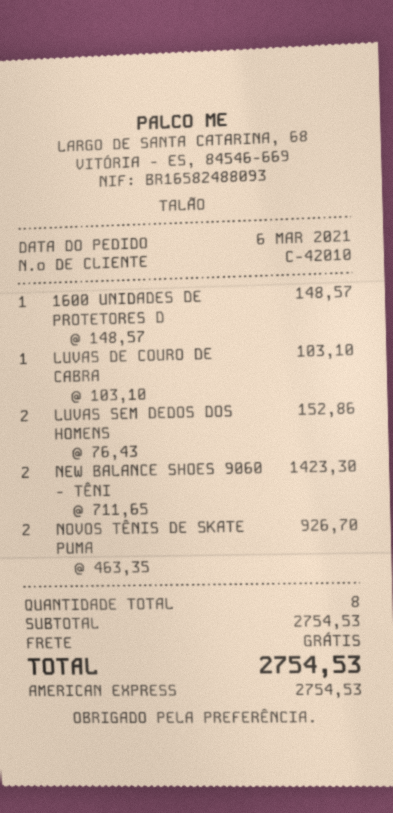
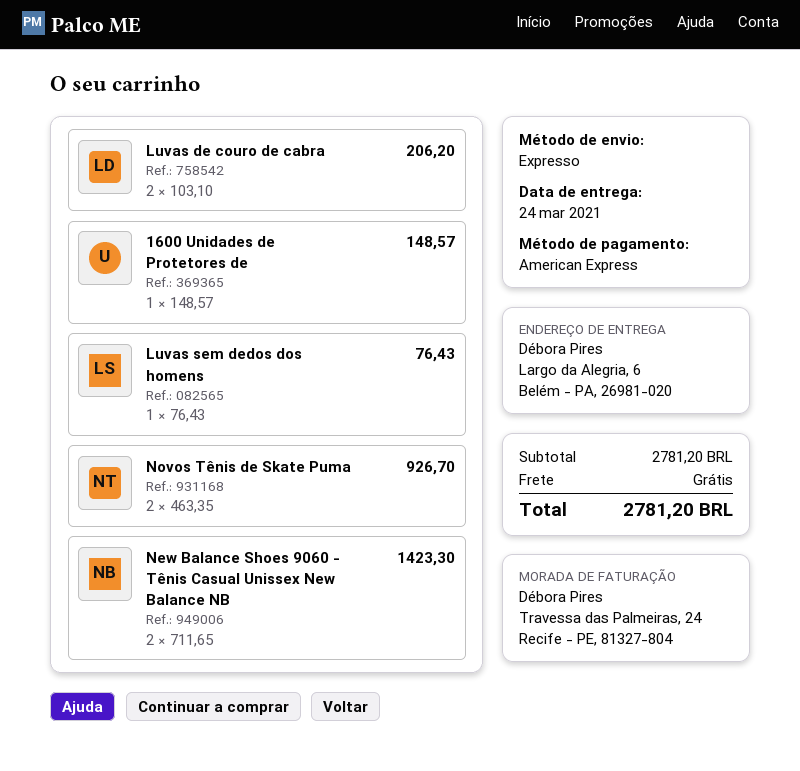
LUVAS DE COURO DE CABRA: 1 x 103.10 = 103.10 -> 2 x 103.10 = 206.20
LUVAS SEM DEDOS DOS HOMENS: 2 x 76.43 = 152.86 -> 1 x 76.43 = 76.43
subtotal: 2754.53 -> 2781.20
total: 2754.53 -> 2781.20

